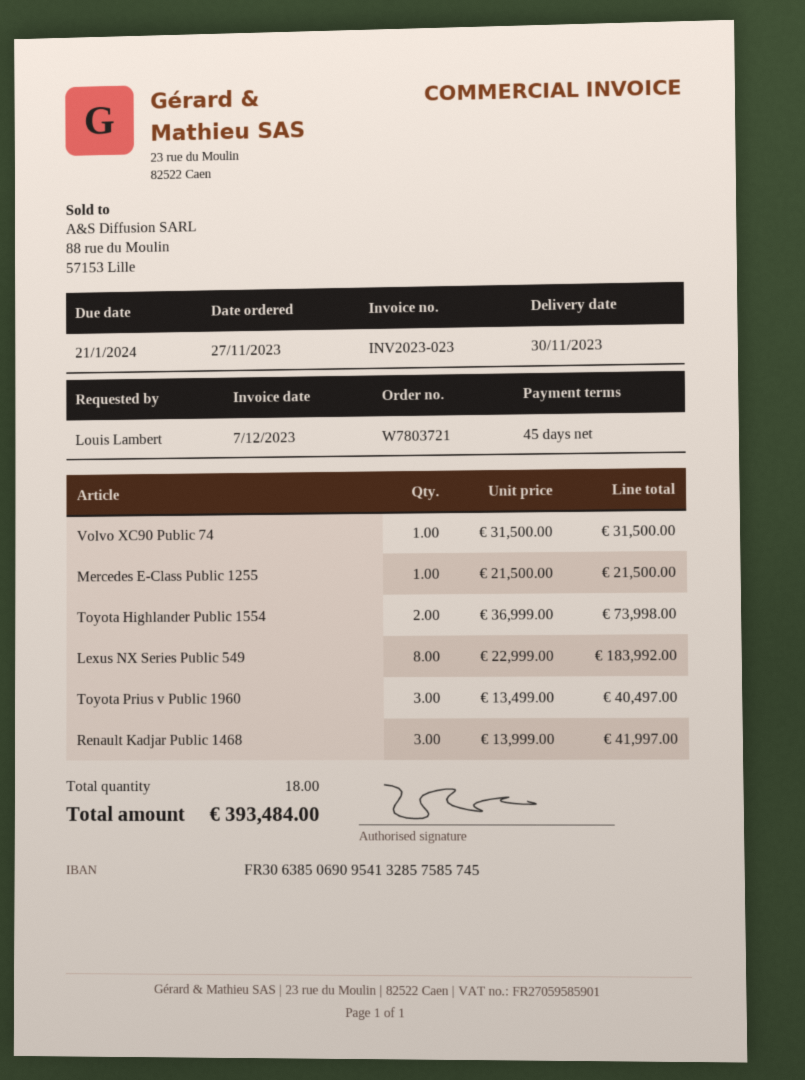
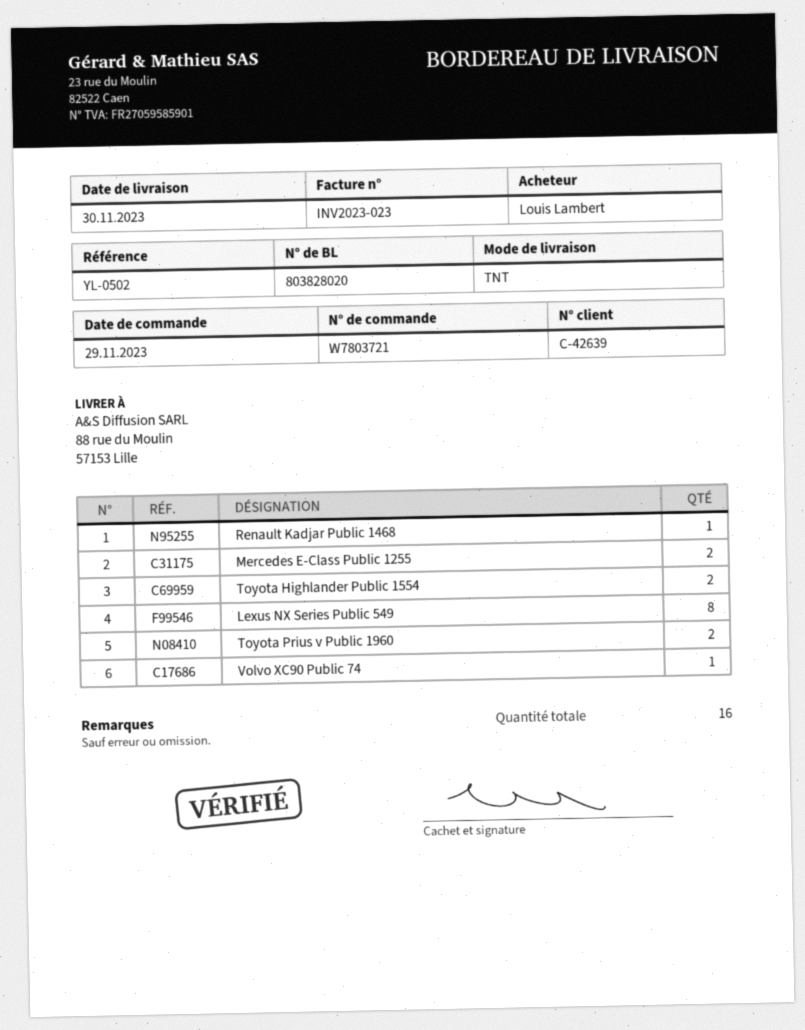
order date: 2023-11-27 -> 2023-11-29
Mercedes E-Class Public 1255: 1 -> 2
Toyota Prius v Public 1960: 3 -> 2
Renault Kadjar Public 1468: 3 -> 1
total quantity: 18 -> 16

